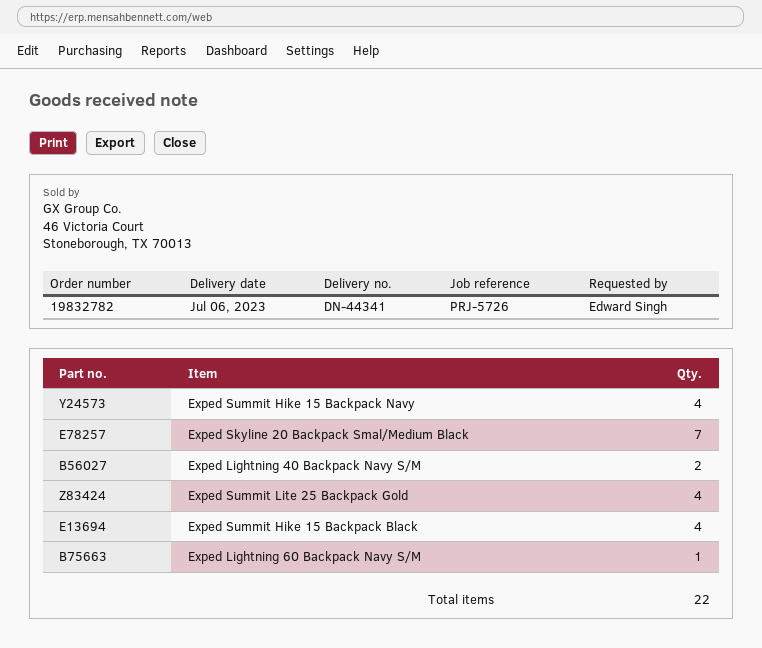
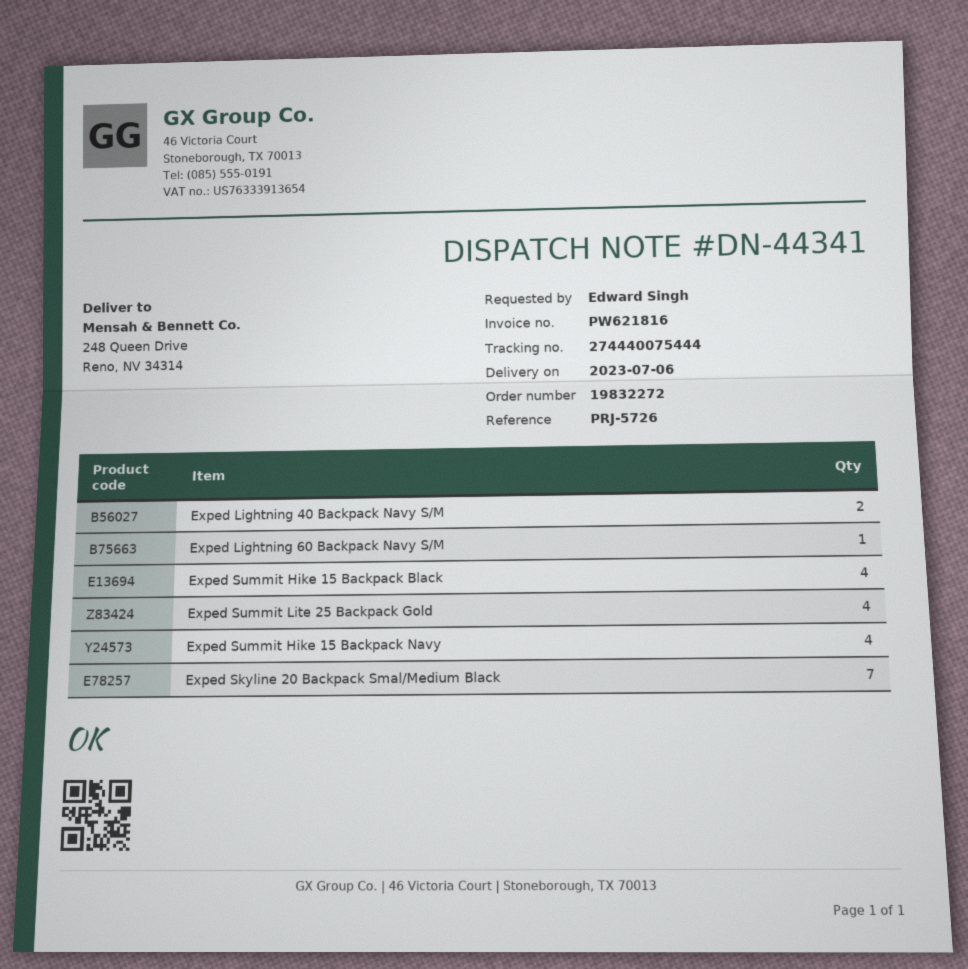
order number: 19832782 -> 19832272

